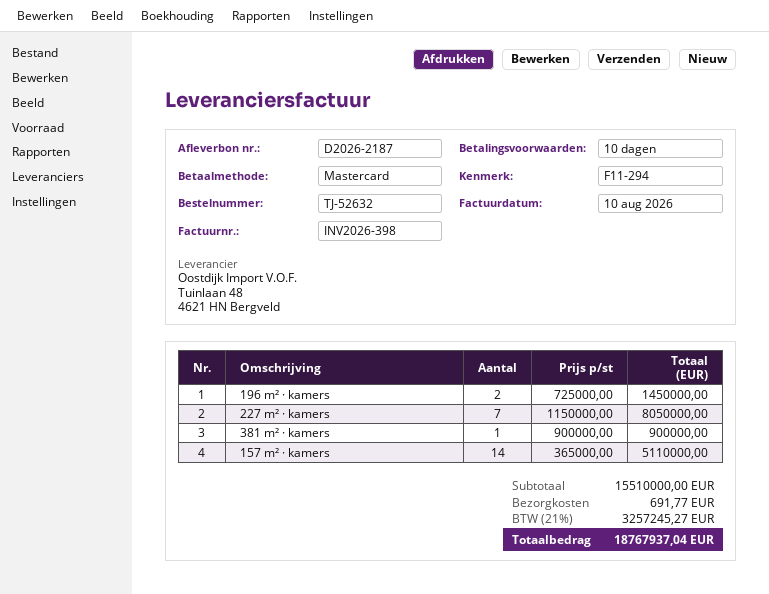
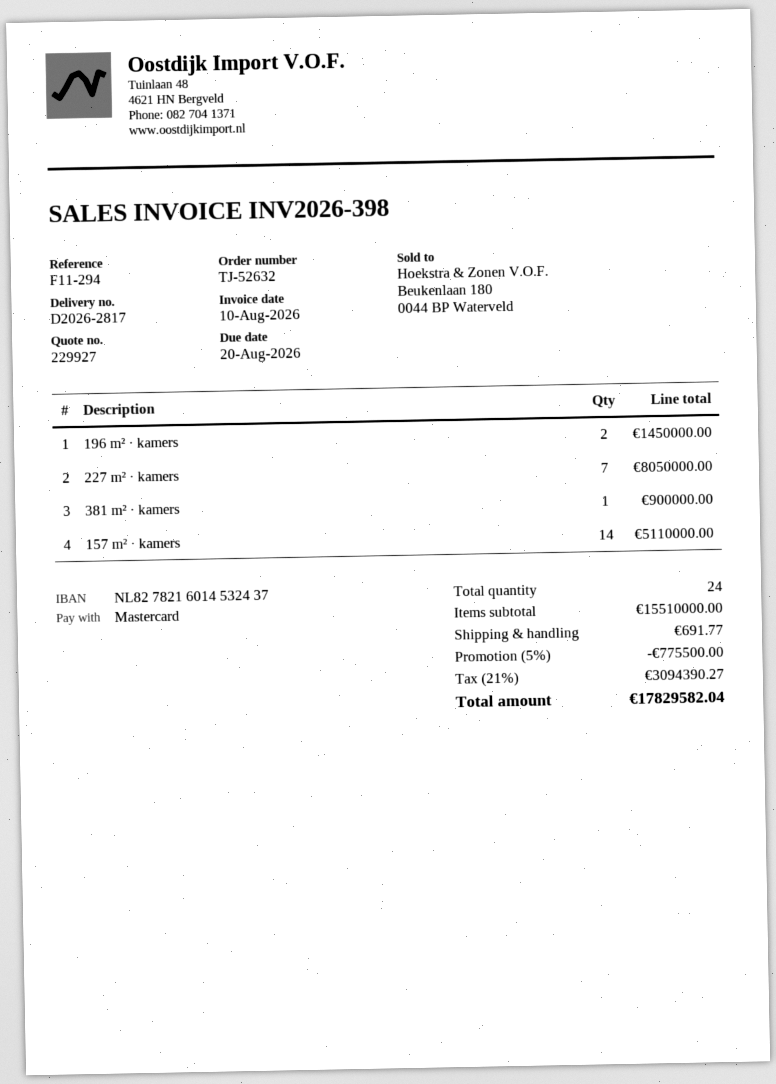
delivery note number: D2026-2187 -> D2026-2817
discount: none -> 5% = 775500.00
tax: 21% = 3257245.27 -> 21% = 3094390.27
total: 18767937.04 -> 17829582.04

